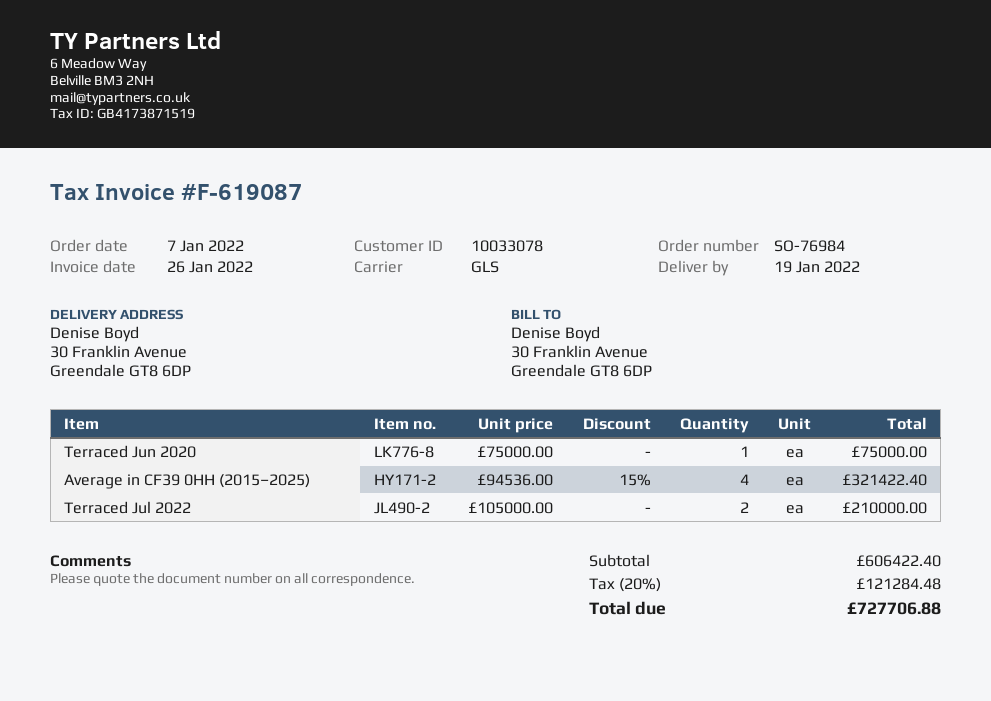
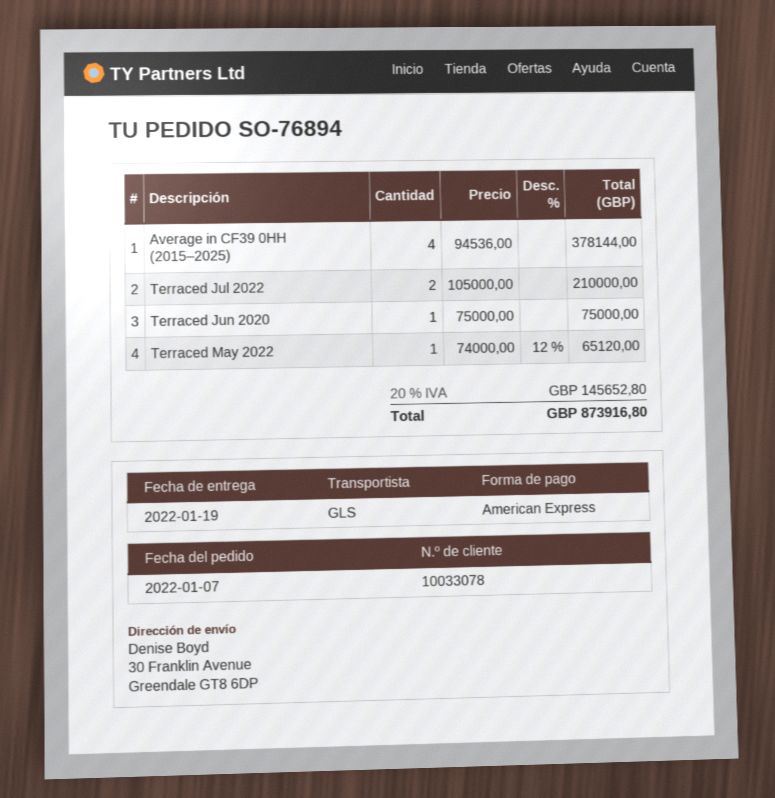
order number: SO-76984 -> SO-76894
Average in CF39 0HH (2015–2025): 4 x 94536.00 - 15% = 321422.40 -> 4 x 94536.00 = 378144.00
Terraced May 2022: none -> 1 x 74000.00 - 12% = 65120.00
tax: 20% = 121284.48 -> 20% = 145652.80
total: 727706.88 -> 873916.80

